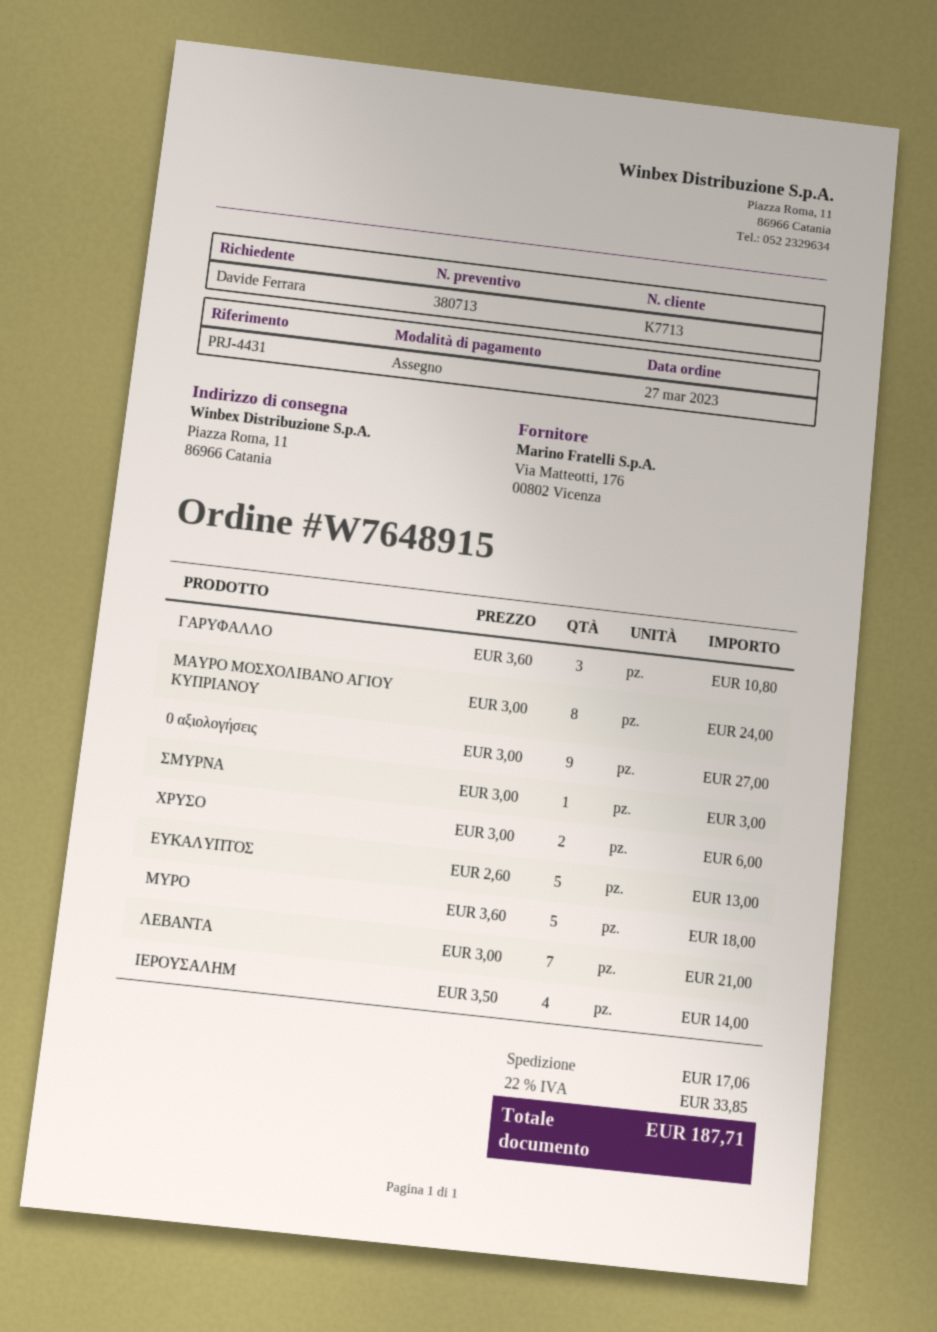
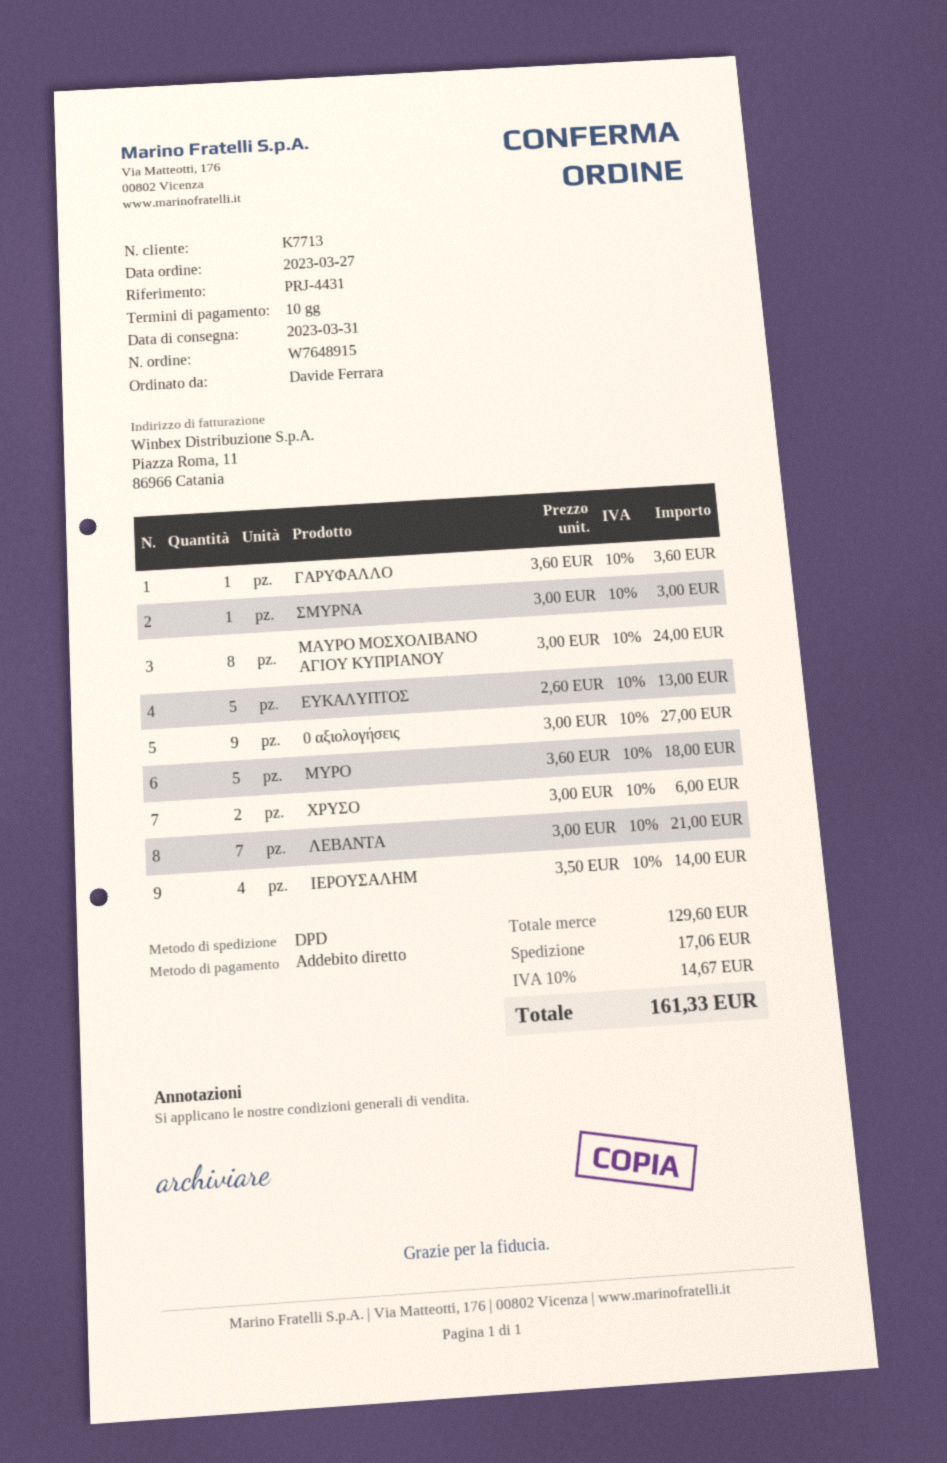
payment method: cheque -> direct debit
ΓΑΡΥΦΑΛΛΟ: 3 x 3.60 = 10.80 -> 1 x 3.60 = 3.60
tax: 22% = 33.85 -> 10% = 14.67
total: 187.71 -> 161.33

